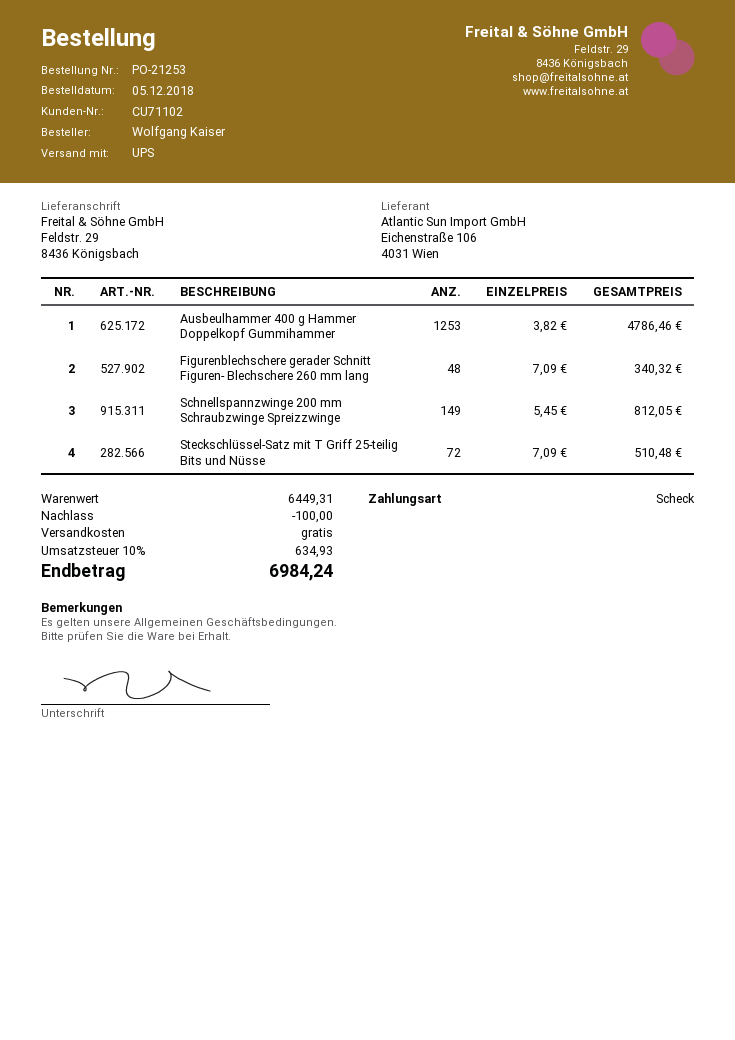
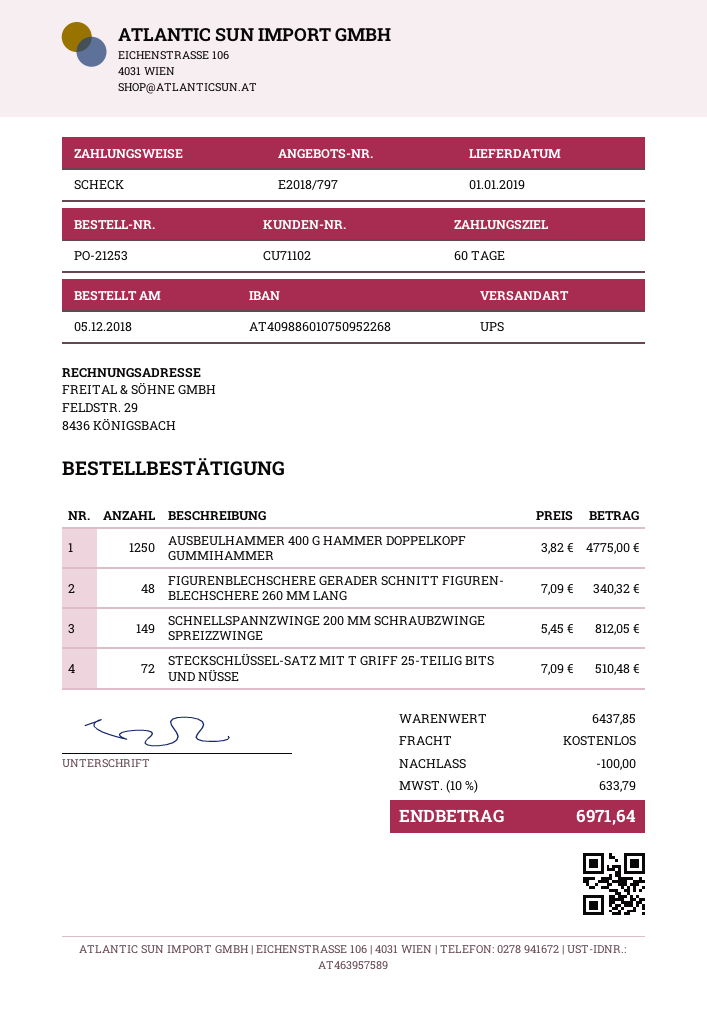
Ausbeulhammer 400 g Hammer Doppelkopf Gummihammer: 1253 x 3.82 = 4786.46 -> 1250 x 3.82 = 4775.00
subtotal: 6449.31 -> 6437.85
tax: 10% = 634.93 -> 10% = 633.79
total: 6984.24 -> 6971.64

